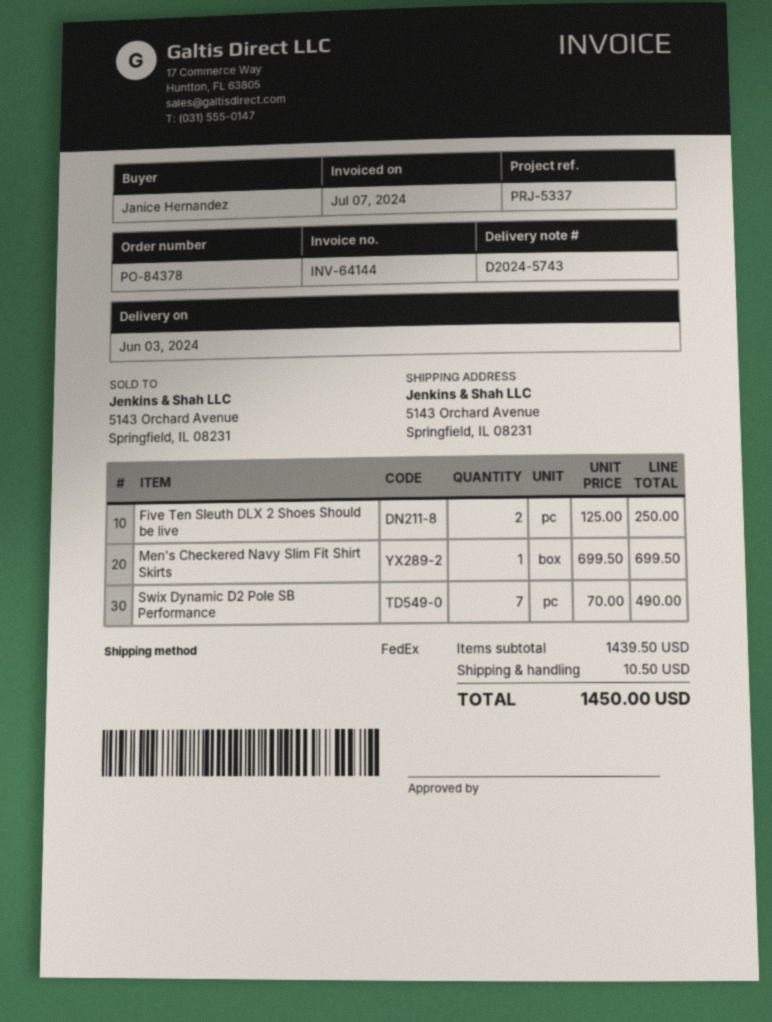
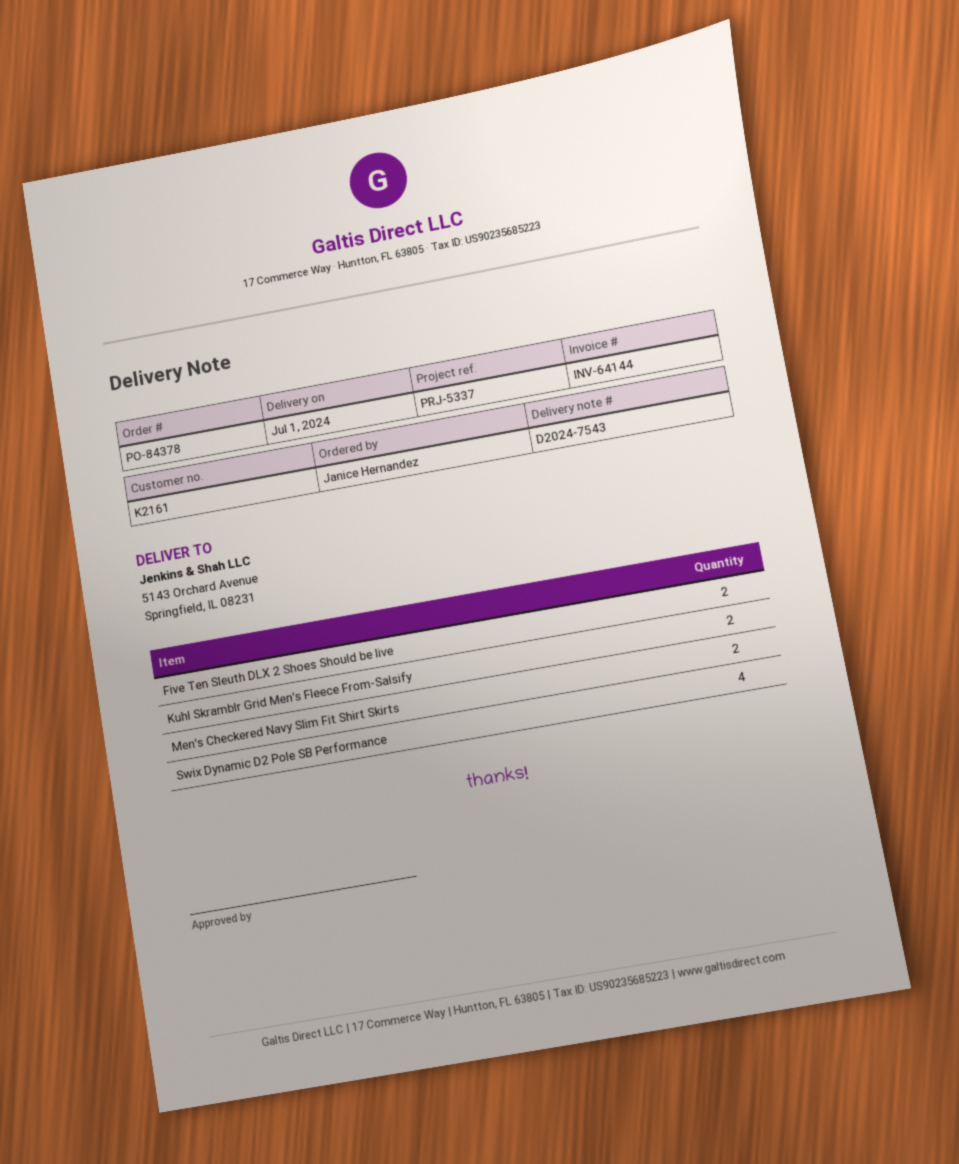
delivery note number: D2024-5743 -> D2024-7543
delivery date: 2024-06-03 -> 2024-07-01
Men's Checkered Navy Slim Fit Shirt Skirts: 1 -> 2
Swix Dynamic D2 Pole SB Performance: 7 -> 4
Kuhl Skramblr Grid Men's Fleece From-Salsify: none -> 2

